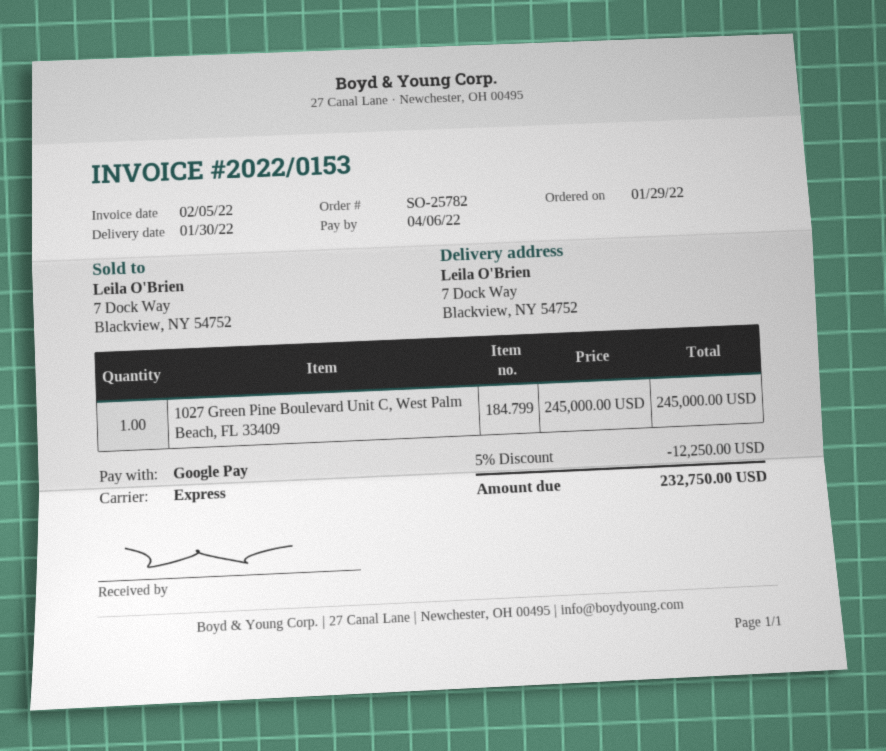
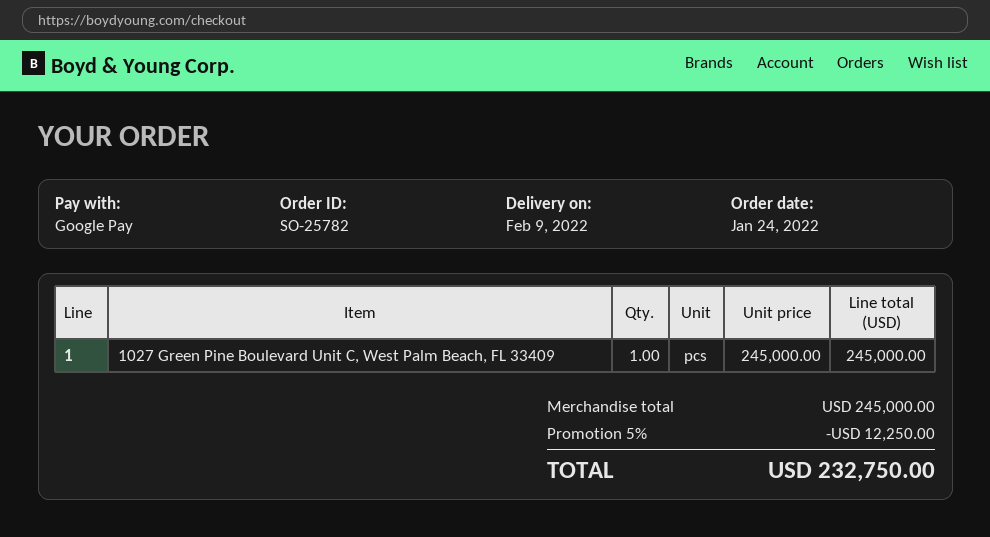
order date: 2022-01-29 -> 2022-01-24
delivery date: 2022-01-30 -> 2022-02-09

